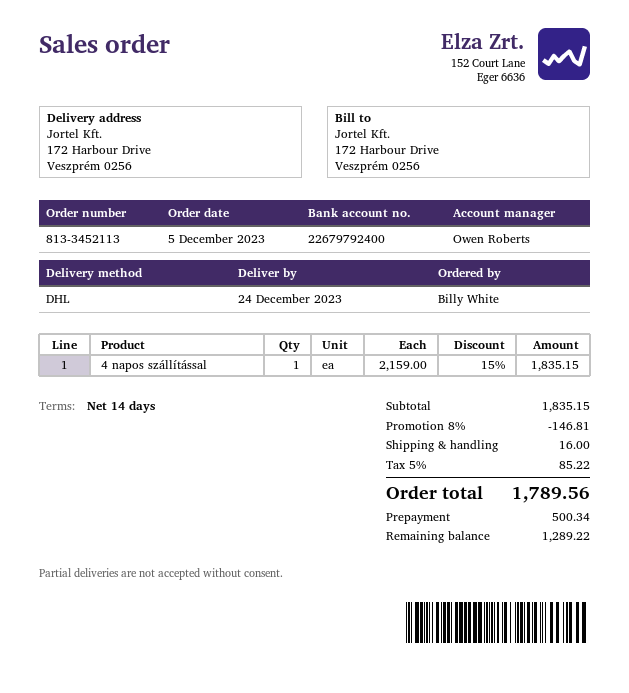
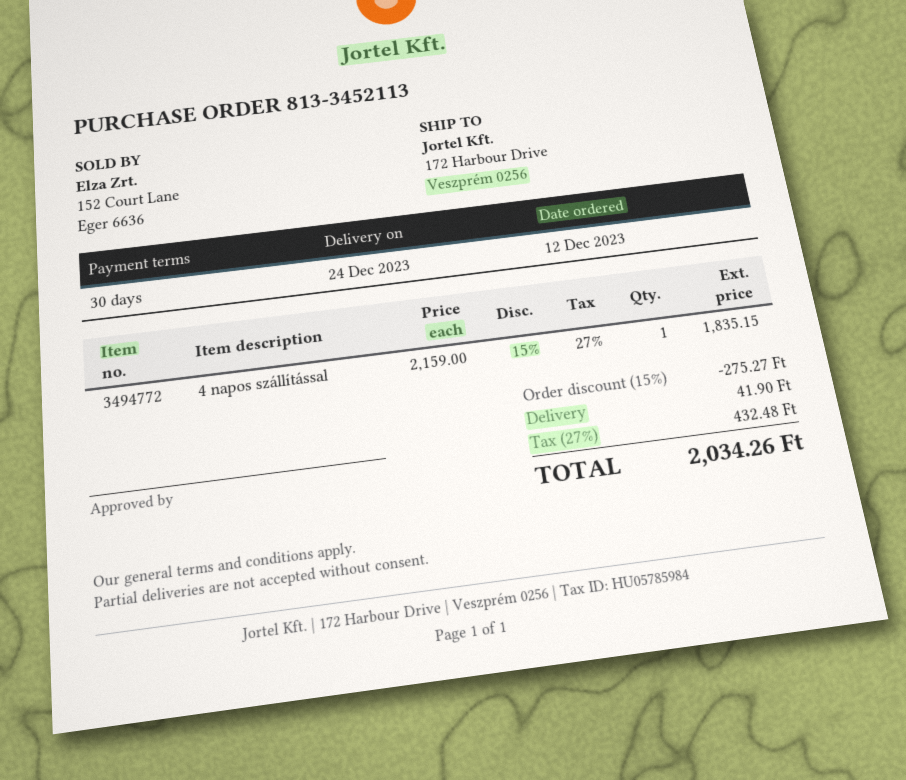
order date: 2023-12-05 -> 2023-12-12
payment terms: 14 days -> 30 days
discount: 8% = 146.81 -> 15% = 275.27
shipping: 16.00 -> 41.90
tax: 5% = 85.22 -> 27% = 432.48
total: 1789.56 -> 2034.26

